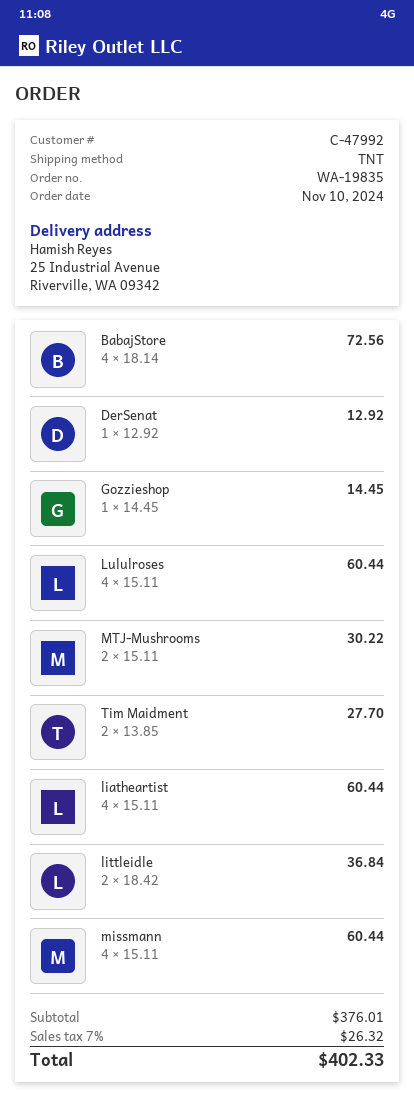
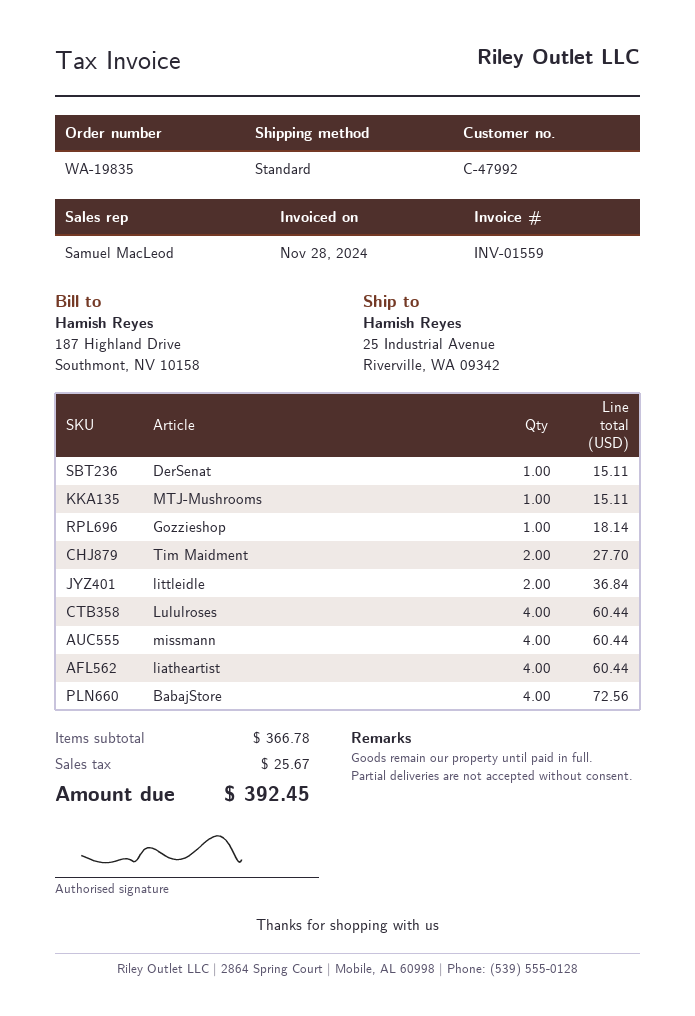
shipping method: TNT -> standard
DerSenat: 1 for 12.92 -> 1 for 15.11
Gozzieshop: 1 for 14.45 -> 1 for 18.14
MTJ-Mushrooms: 2 for 30.22 -> 1 for 15.11
subtotal: 376.01 -> 366.78
tax: 26.32 -> 25.67
total: 402.33 -> 392.45

